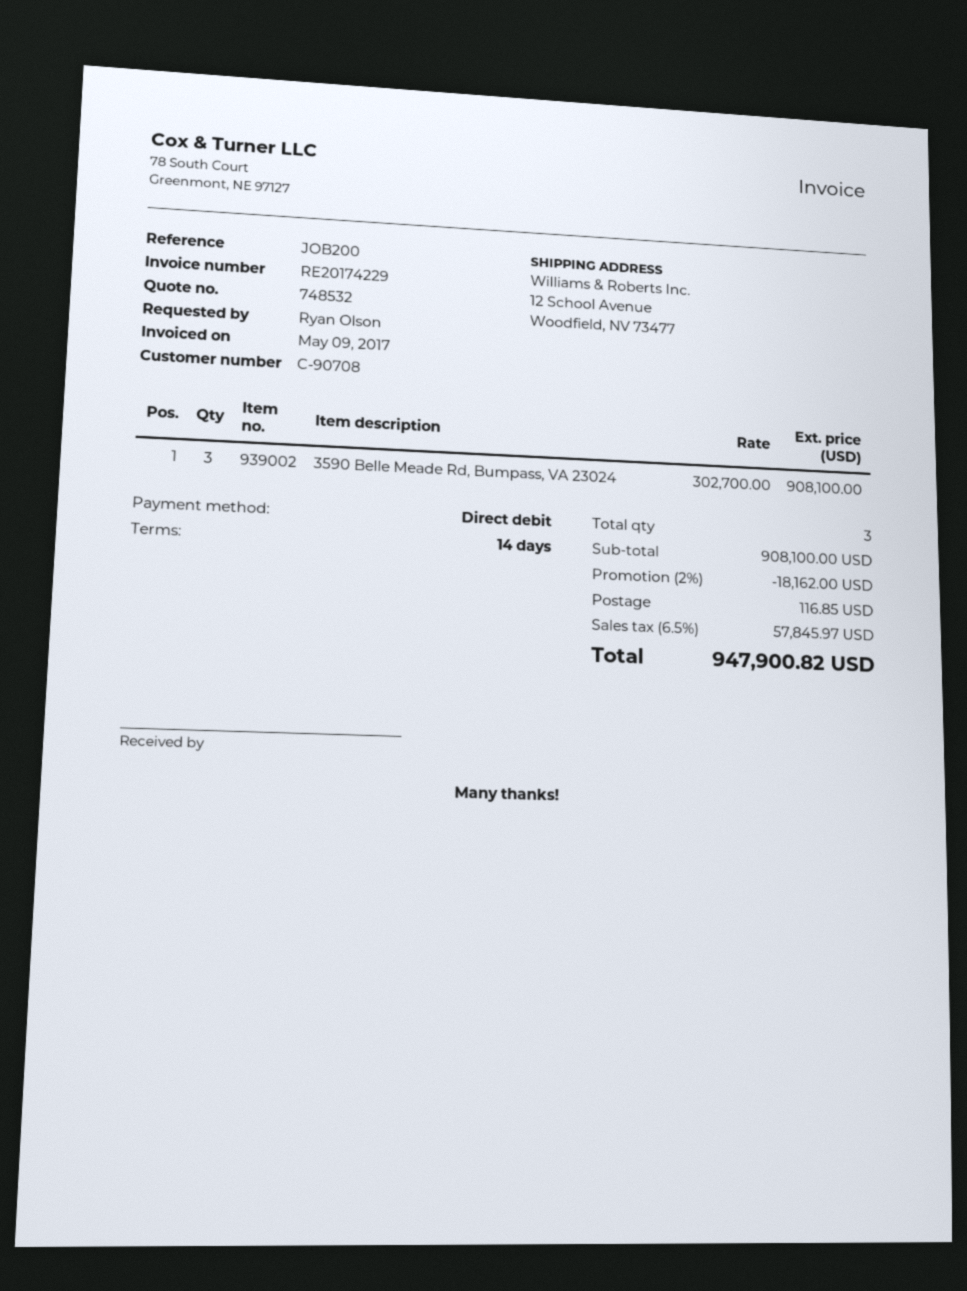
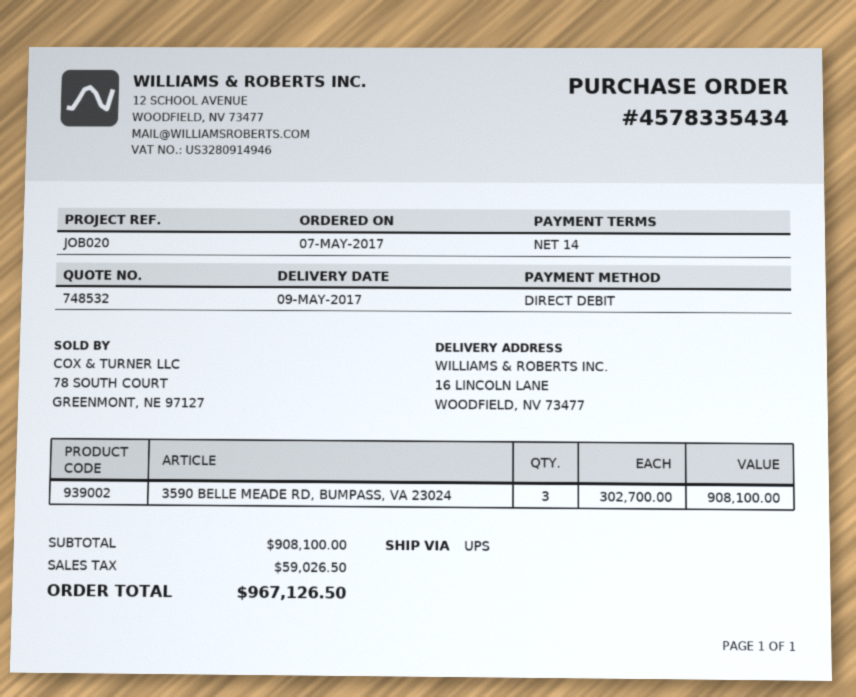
reference: JOB200 -> JOB020
ship to: 12 School Avenue, Woodfield, NV 73477 -> 16 LINCOLN LANE, WOODFIELD, NV 73477
discount: 2% = 18162.00 -> none
shipping: 116.85 -> none
tax: 57845.97 -> 59026.50
total: 947900.82 -> 967126.50

